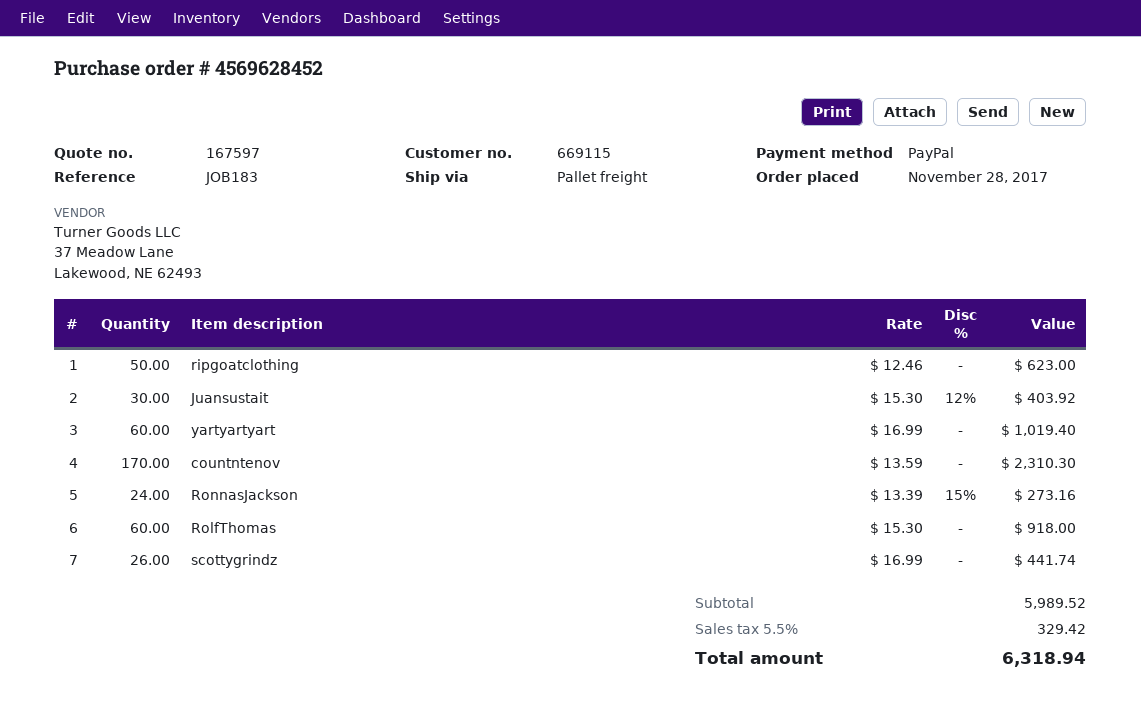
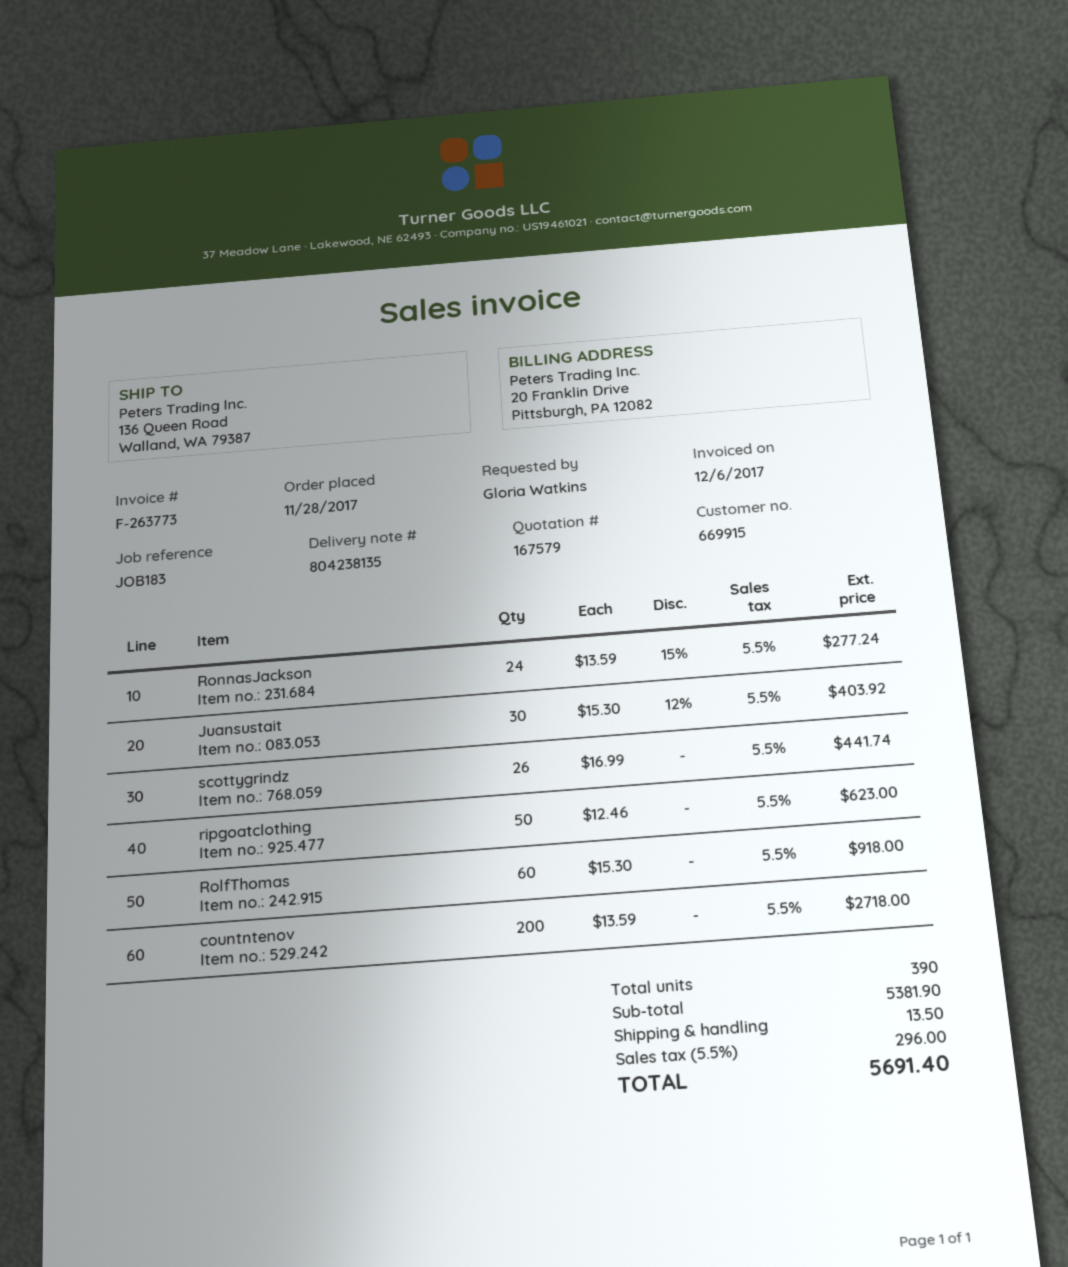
quote number: 167597 -> 167579
customer number: 669115 -> 669915
yartyartyart: 60 x 16.99 = 1019.40 -> none
countntenov: 170 x 13.59 = 2310.30 -> 200 x 13.59 = 2718.00
RonnasJackson: 24 x 13.39 - 15% = 273.16 -> 24 x 13.59 - 15% = 277.24
subtotal: 5989.52 -> 5381.90
shipping: none -> 13.50
tax: 5.5% = 329.42 -> 5.5% = 296.00
total: 6318.94 -> 5691.40

